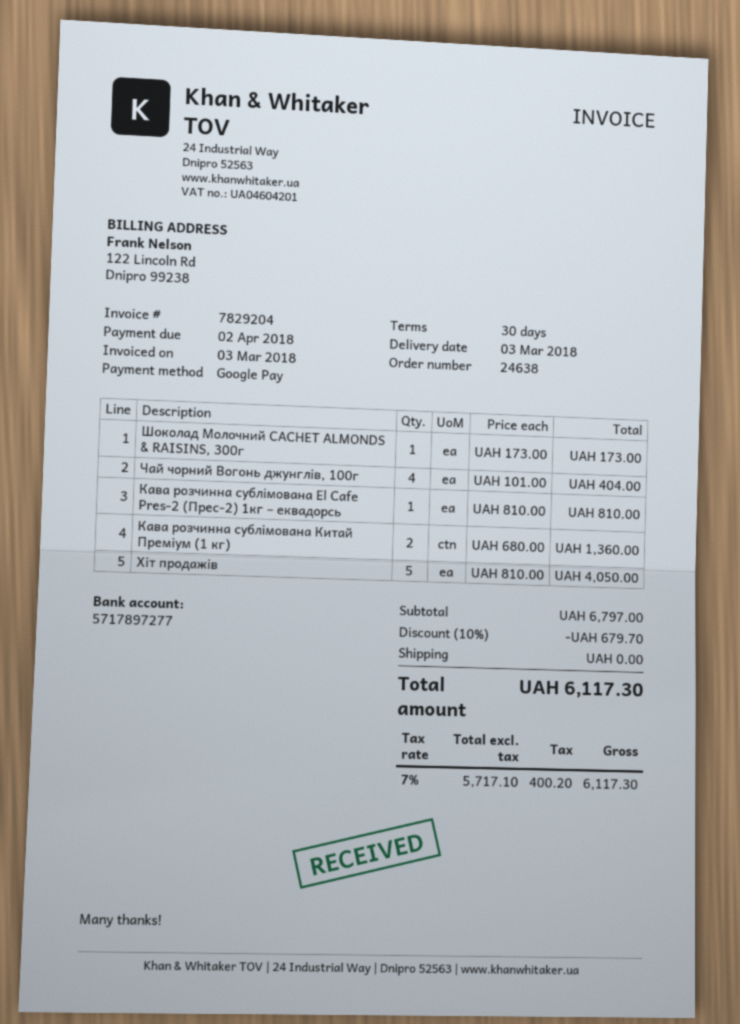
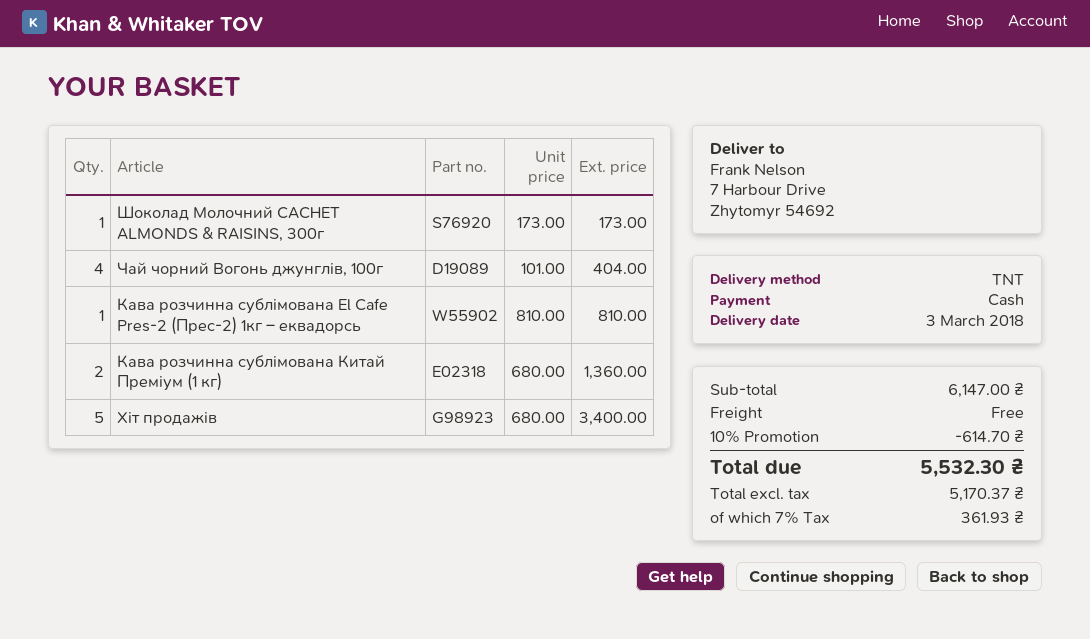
payment method: Google Pay -> cash
Хіт продажів: 5 x 810.00 = 4050.00 -> 5 x 680.00 = 3400.00
subtotal: 6797.00 -> 6147.00
discount: 10% = 679.70 -> 10% = 614.70
net: 5717.10 -> 5170.37
tax: 7% = 400.20 -> 7% = 361.93
total: 6117.30 -> 5532.30

